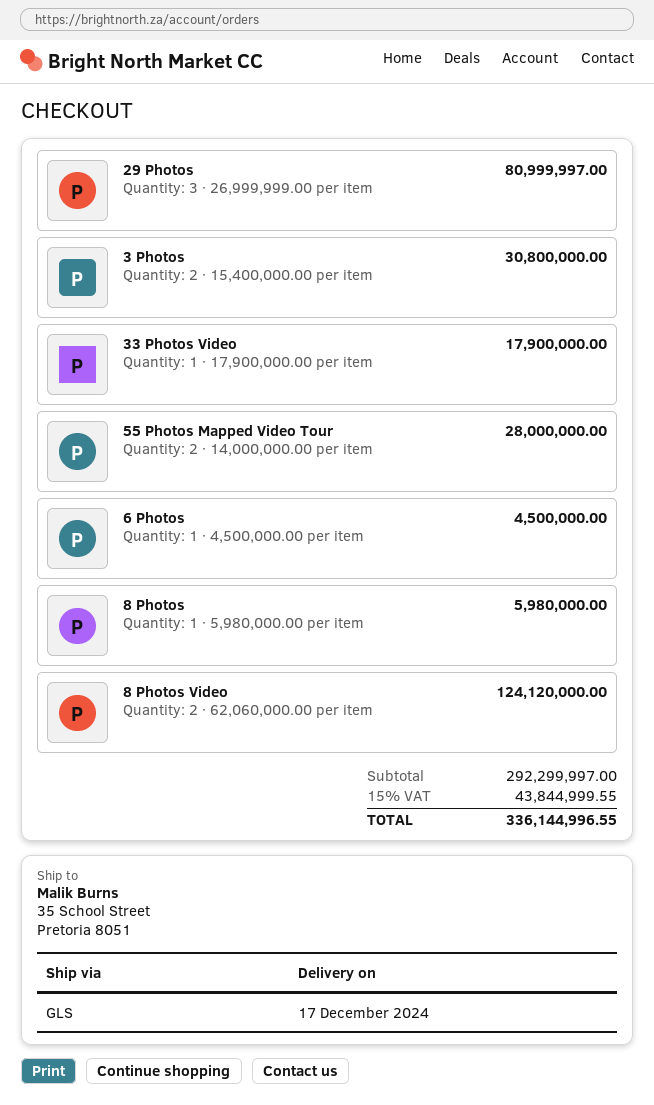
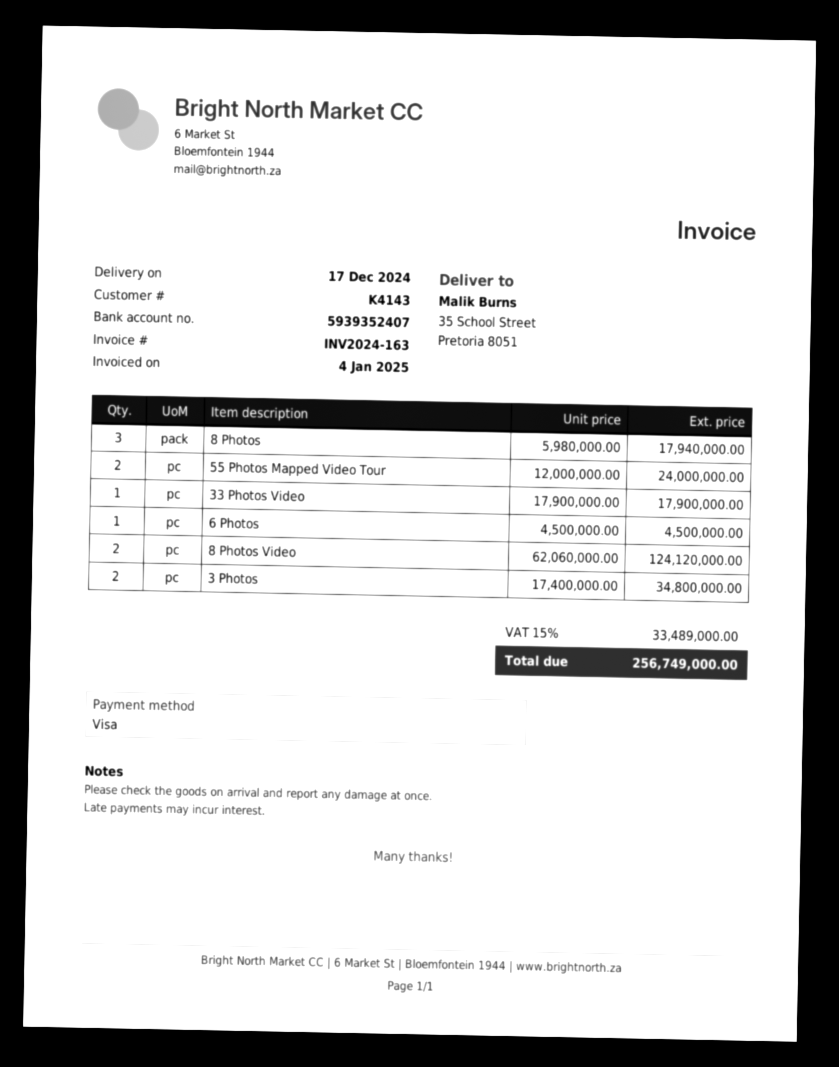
29 Photos: 3 x 26999999.00 = 80999997.00 -> none
3 Photos: 2 x 15400000.00 = 30800000.00 -> 2 x 17400000.00 = 34800000.00
55 Photos Mapped Video Tour: 2 x 14000000.00 = 28000000.00 -> 2 x 12000000.00 = 24000000.00
8 Photos: 1 x 5980000.00 = 5980000.00 -> 3 x 5980000.00 = 17940000.00
tax: 15% = 43844999.55 -> 15% = 33489000.00
total: 336144996.55 -> 256749000.00

